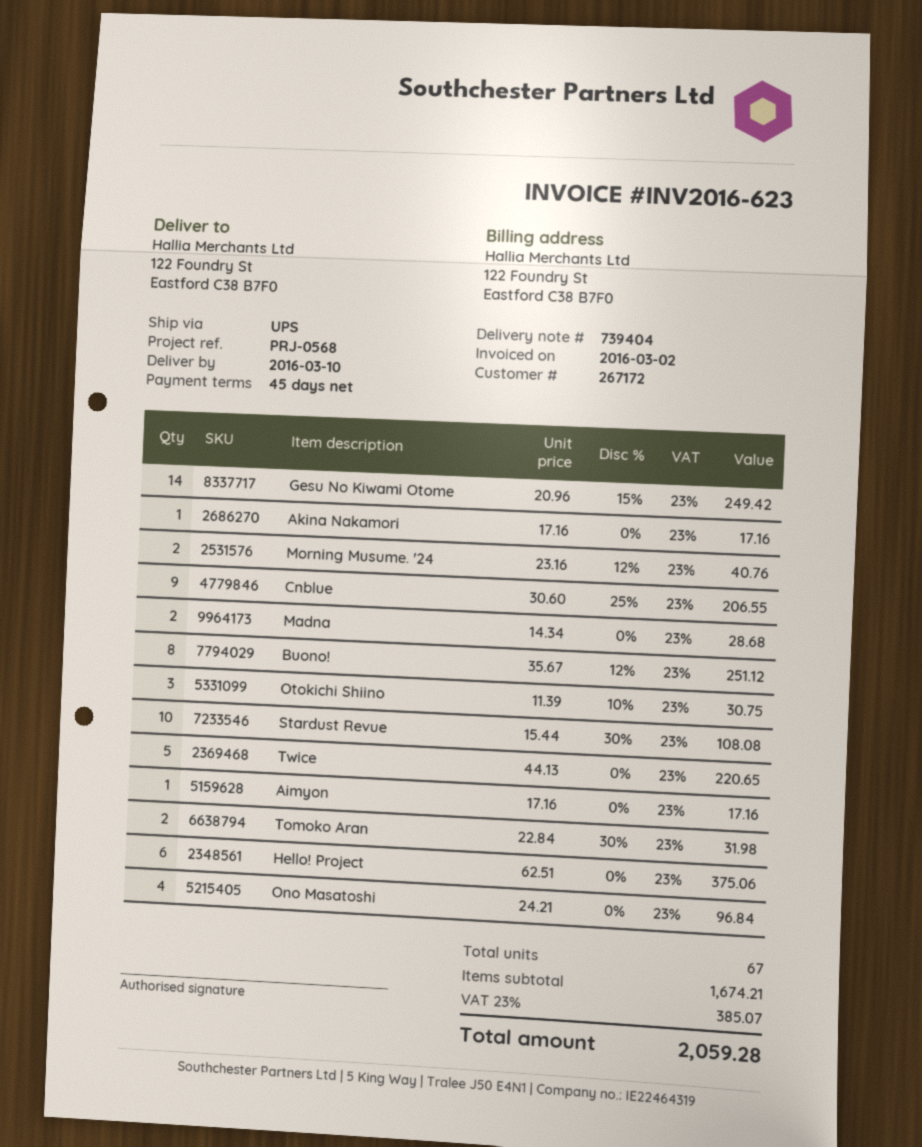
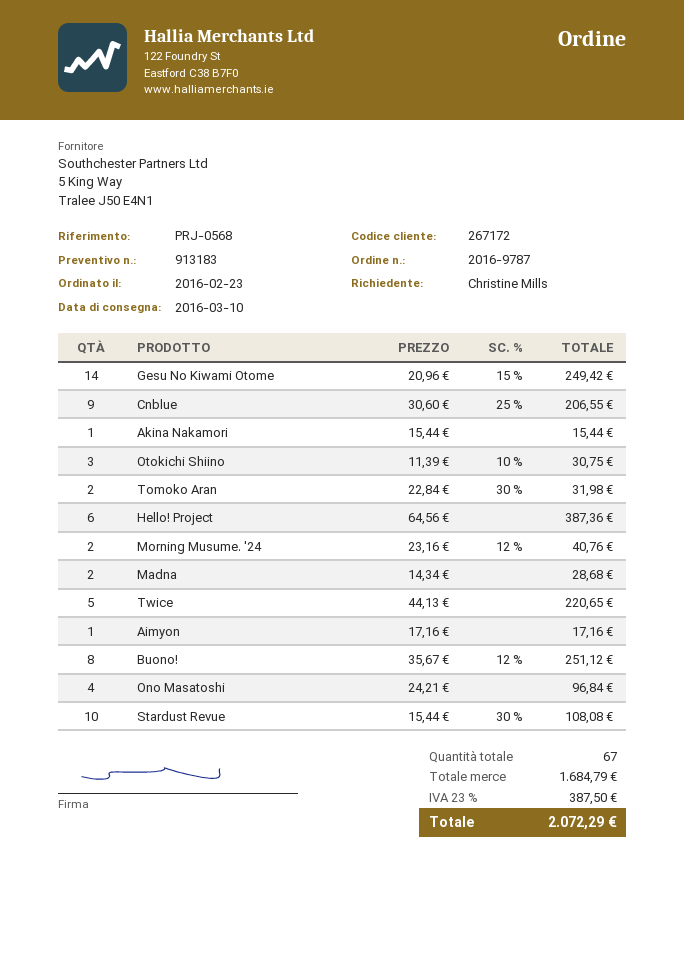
Akina Nakamori: 1 x 17.16 = 17.16 -> 1 x 15.44 = 15.44
Hello! Project: 6 x 62.51 = 375.06 -> 6 x 64.56 = 387.36
subtotal: 1674.21 -> 1684.79
tax: 23% = 385.07 -> 23% = 387.50
total: 2059.28 -> 2072.29

